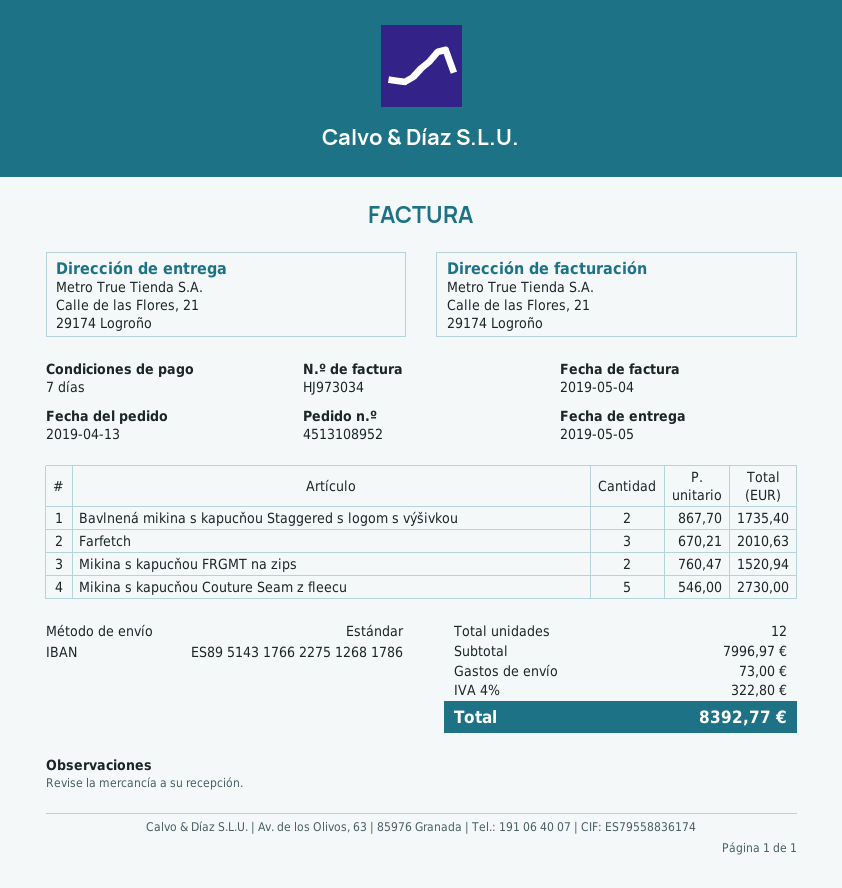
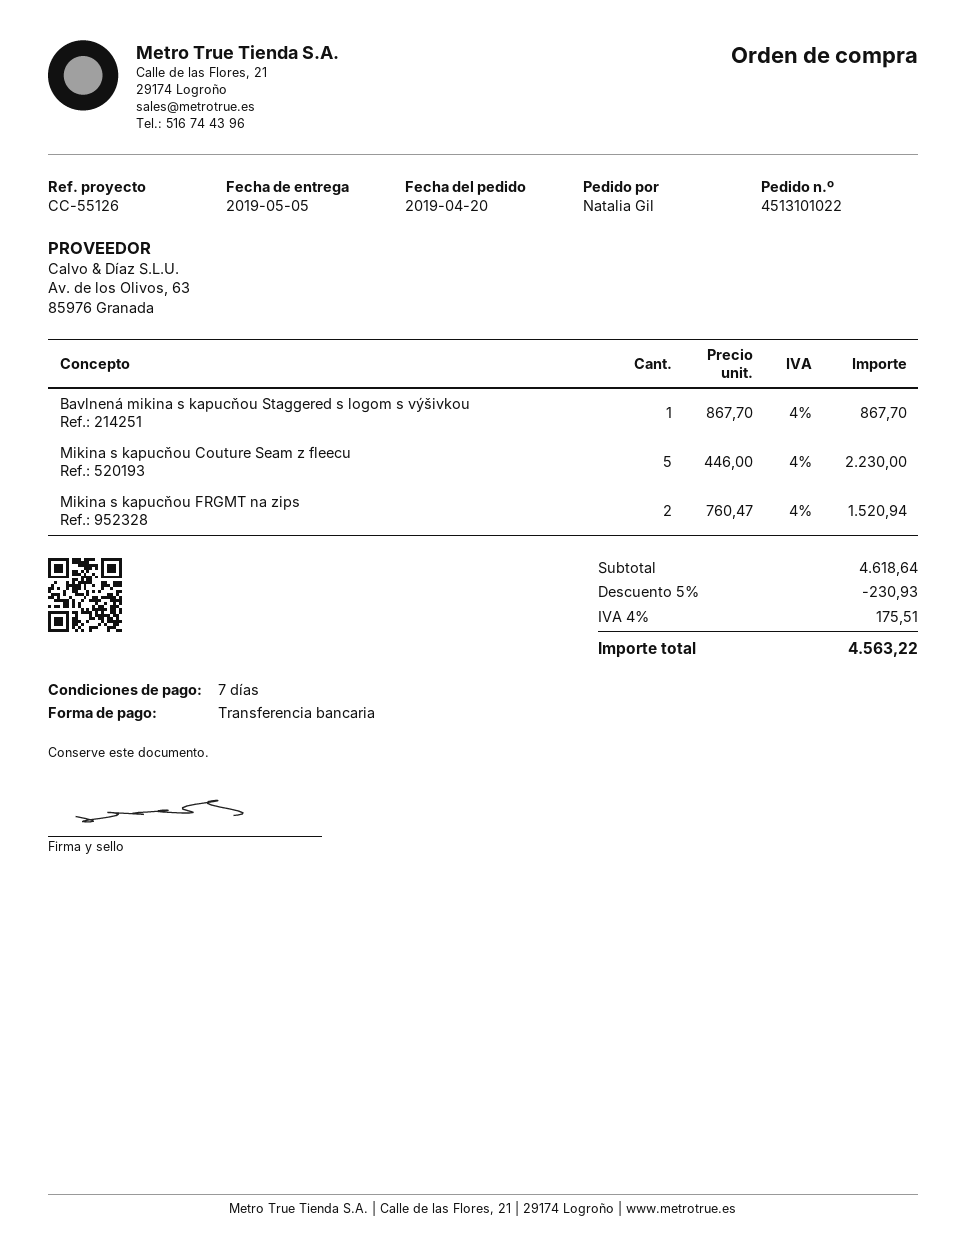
order number: 4513108952 -> 4513101022
order date: 2019-04-13 -> 2019-04-20
Bavlnená mikina s kapucňou Staggered s logom s výšivkou: 2 x 867.70 = 1735.40 -> 1 x 867.70 = 867.70
Farfetch: 3 x 670.21 = 2010.63 -> none
Mikina s kapucňou Couture Seam z fleecu: 5 x 546.00 = 2730.00 -> 5 x 446.00 = 2230.00
subtotal: 7996.97 -> 4618.64
discount: none -> 5% = 230.93
shipping: 73.00 -> none
tax: 4% = 322.80 -> 4% = 175.51
total: 8392.77 -> 4563.22

